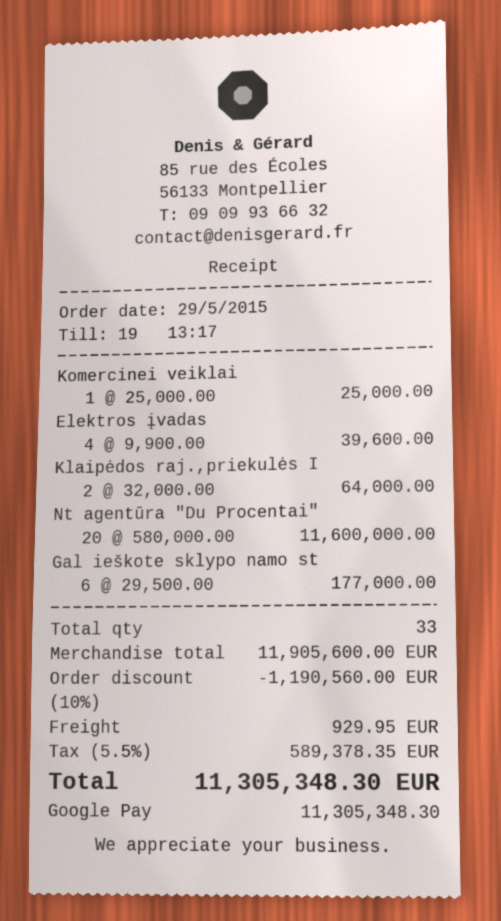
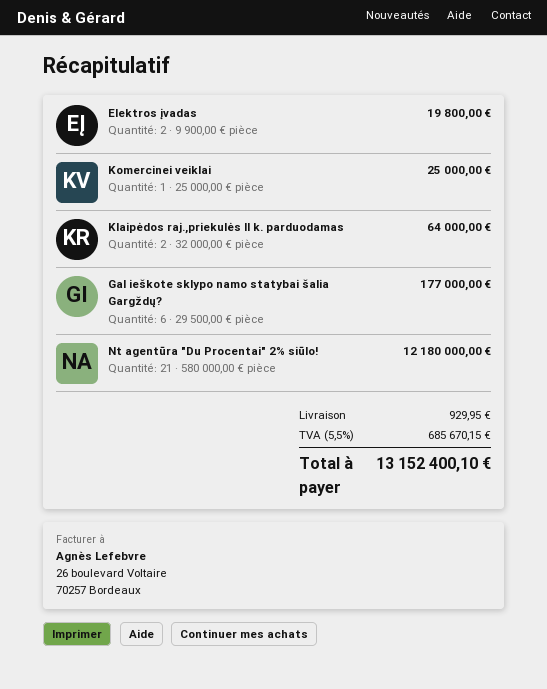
Elektros įvadas: 4 x 9900.00 = 39600.00 -> 2 x 9900.00 = 19800.00
Nt agentūra "Du Procentai": 20 x 580000.00 = 11600000.00 -> 21 x 580000.00 = 12180000.00
discount: 10% = 1190560.00 -> none
tax: 5.5% = 589378.35 -> 5.5% = 685670.15
total: 11305348.30 -> 13152400.10

